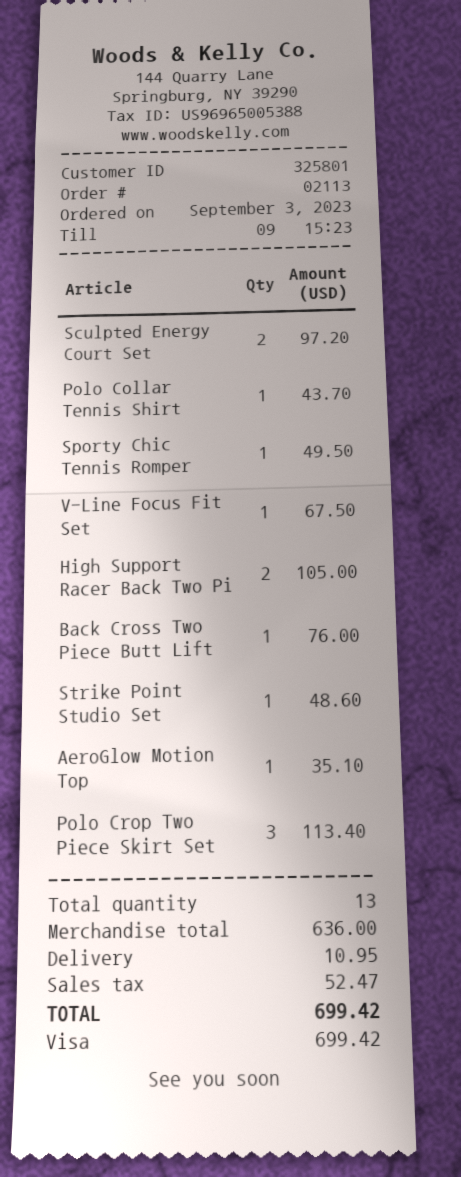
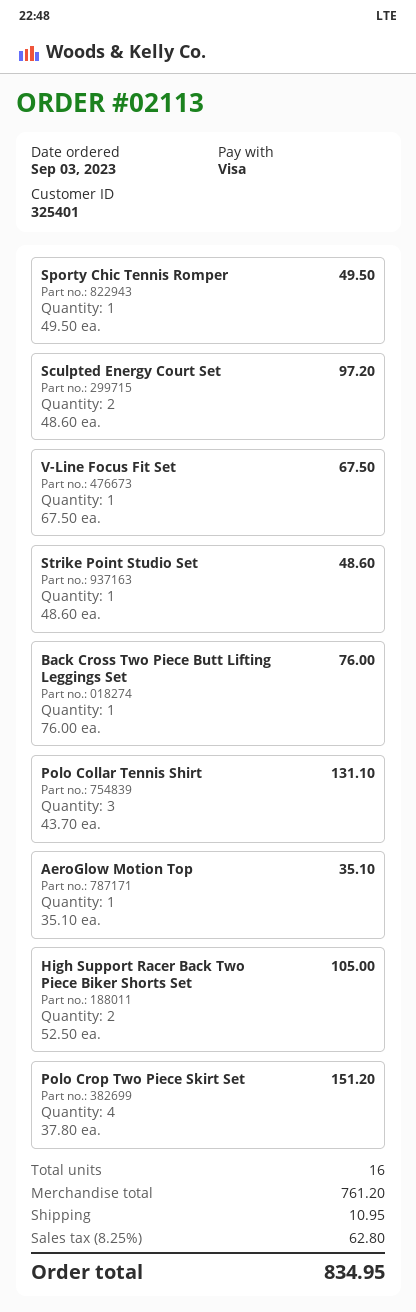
customer number: 325801 -> 325401
Polo Collar Tennis Shirt: 1 for 43.70 -> 3 for 131.10
Polo Crop Two Piece Skirt Set: 3 for 113.40 -> 4 for 151.20
total quantity: 13 -> 16
subtotal: 636.00 -> 761.20
tax: 52.47 -> 62.80
total: 699.42 -> 834.95

